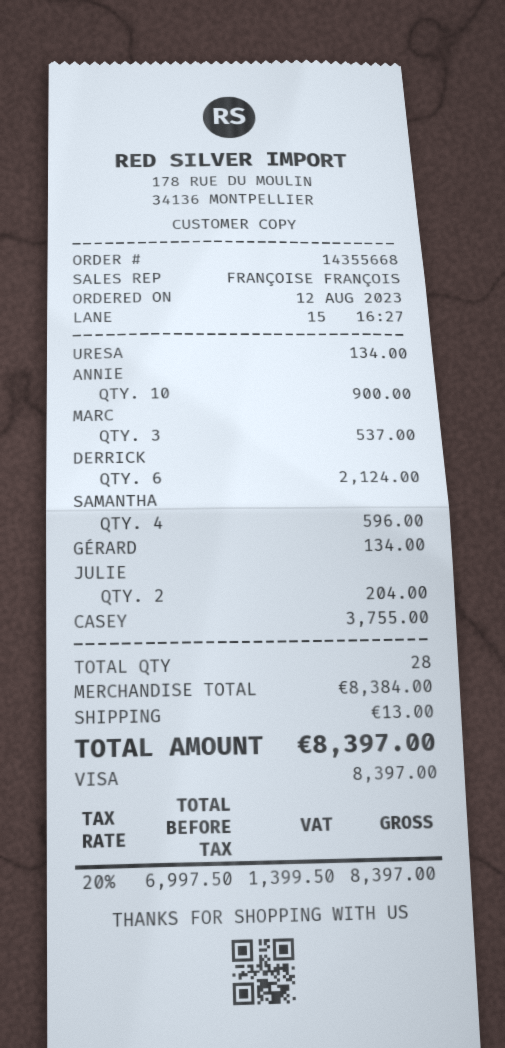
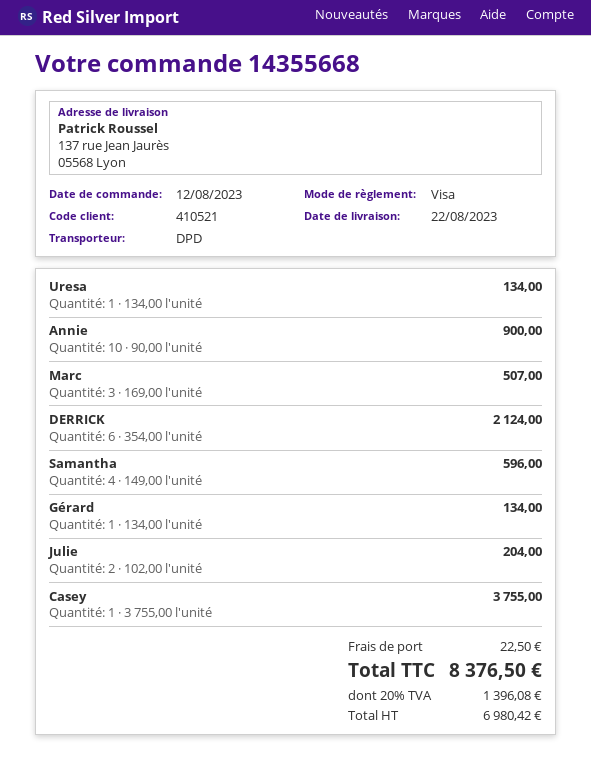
MARC: 3 for 537.00 -> 3 for 507.00
shipping: 13.00 -> 22.50
net: 6997.50 -> 6980.42
tax: 20% = 1399.50 -> 20% = 1396.08
total: 8397.00 -> 8376.50

